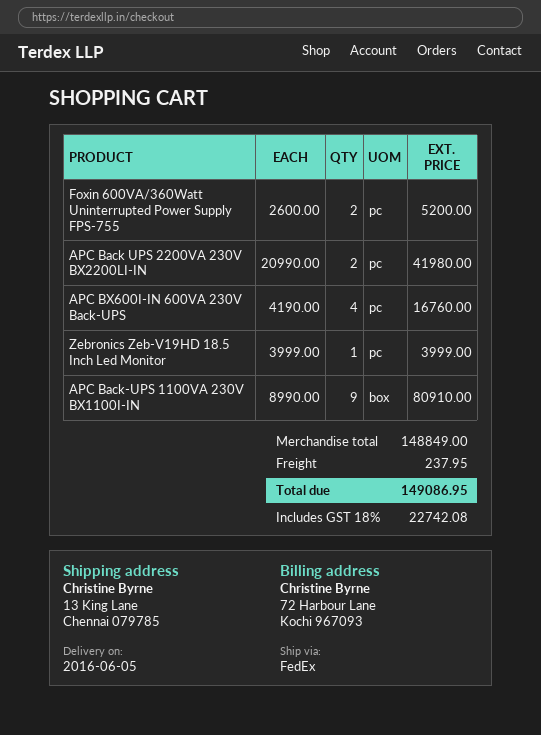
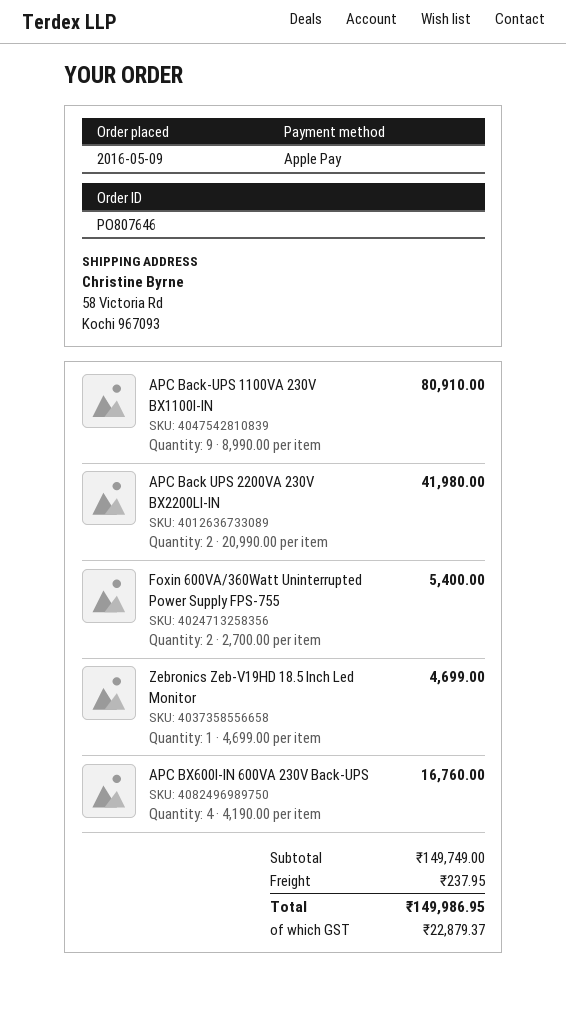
ship to: 13 King Lane, Chennai 079785 -> 58 Victoria Rd, Kochi 967093
Foxin 600VA/360Watt Uninterrupted Power Supply FPS-755: 2 x 2600.00 = 5200.00 -> 2 x 2700.00 = 5400.00
Zebronics Zeb-V19HD 18.5 Inch Led Monitor: 1 x 3999.00 = 3999.00 -> 1 x 4699.00 = 4699.00
subtotal: 148849.00 -> 149749.00
tax: 22742.08 -> 22879.37
total: 149086.95 -> 149986.95

